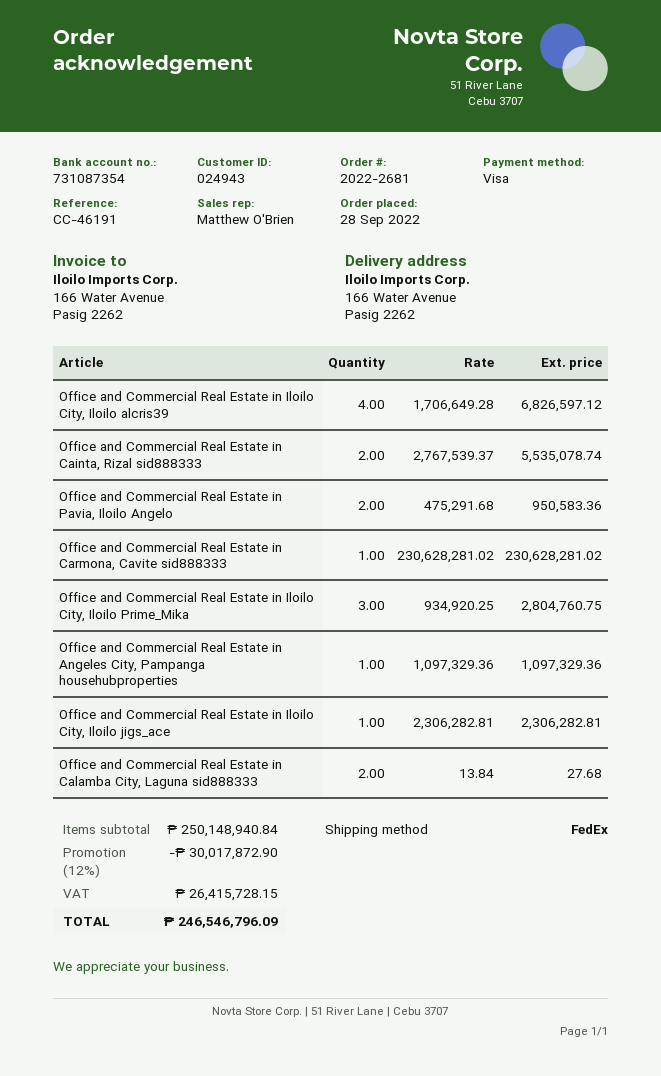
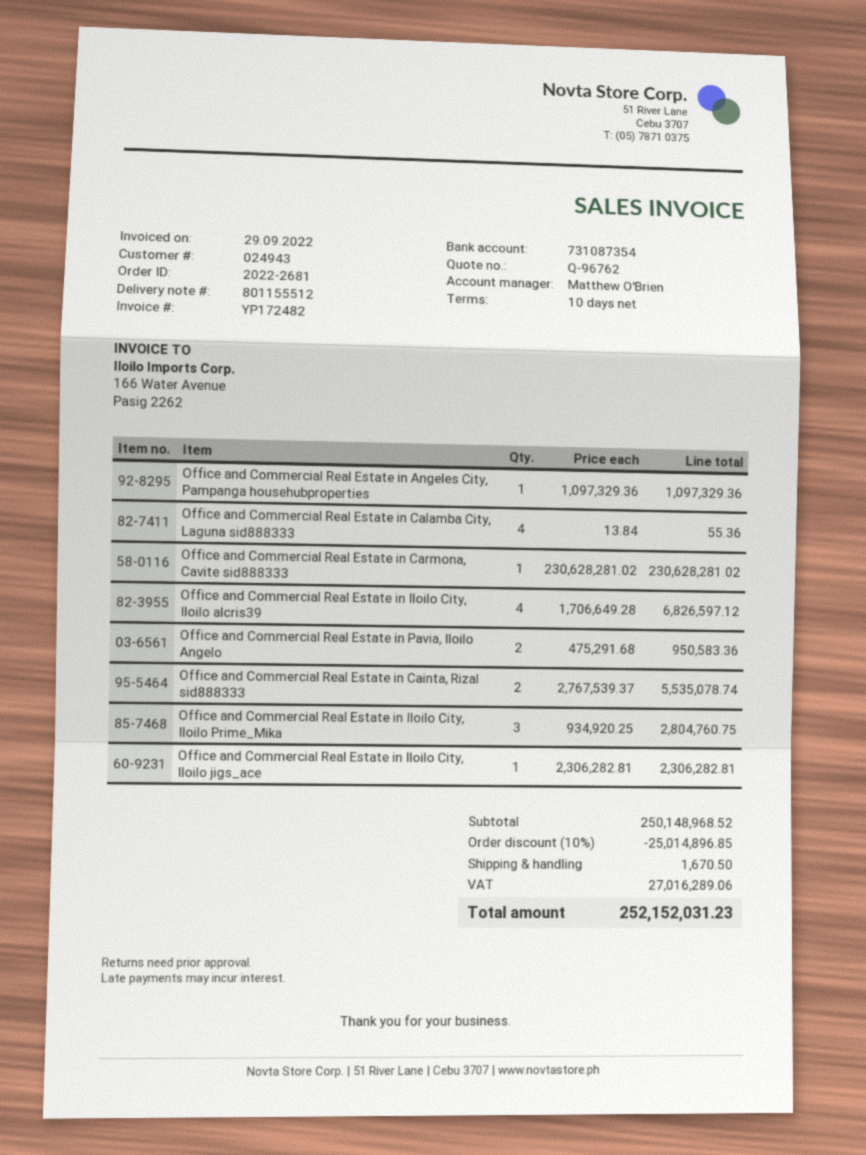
Office and Commercial Real Estate in Calamba City, Laguna sid888333: 2 x 13.84 = 27.68 -> 4 x 13.84 = 55.36
subtotal: 250148940.84 -> 250148968.52
discount: 12% = 30017872.90 -> 10% = 25014896.85
shipping: none -> 1670.50
tax: 26415728.15 -> 27016289.06
total: 246546796.09 -> 252152031.23

